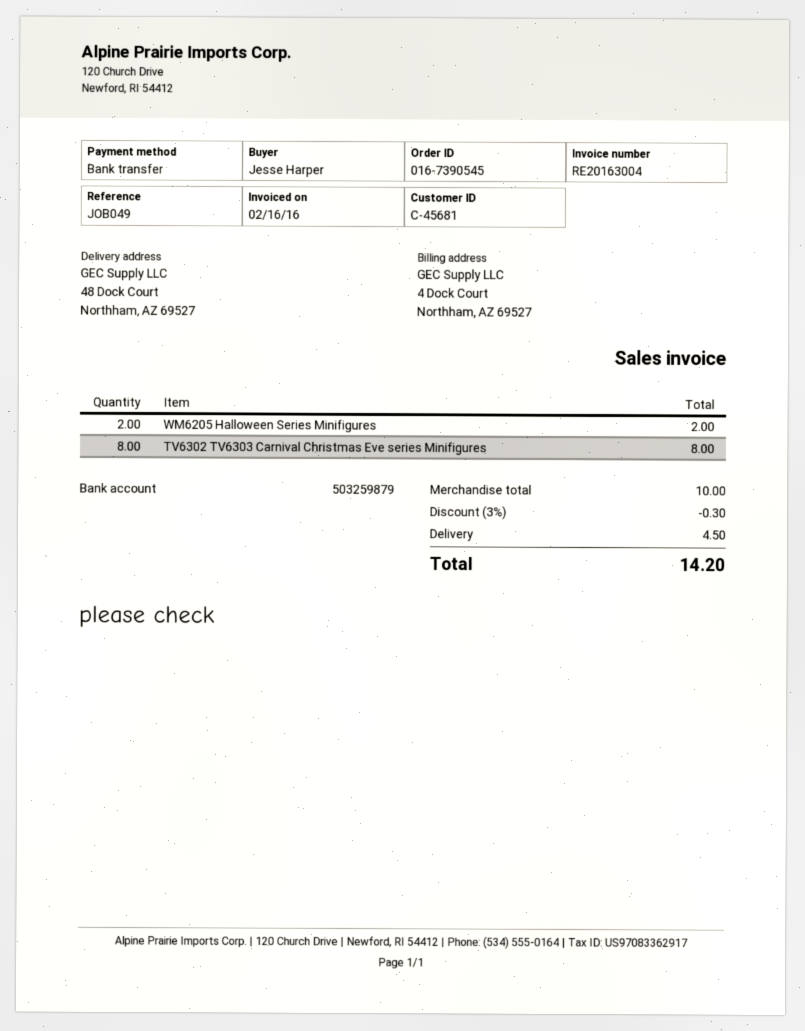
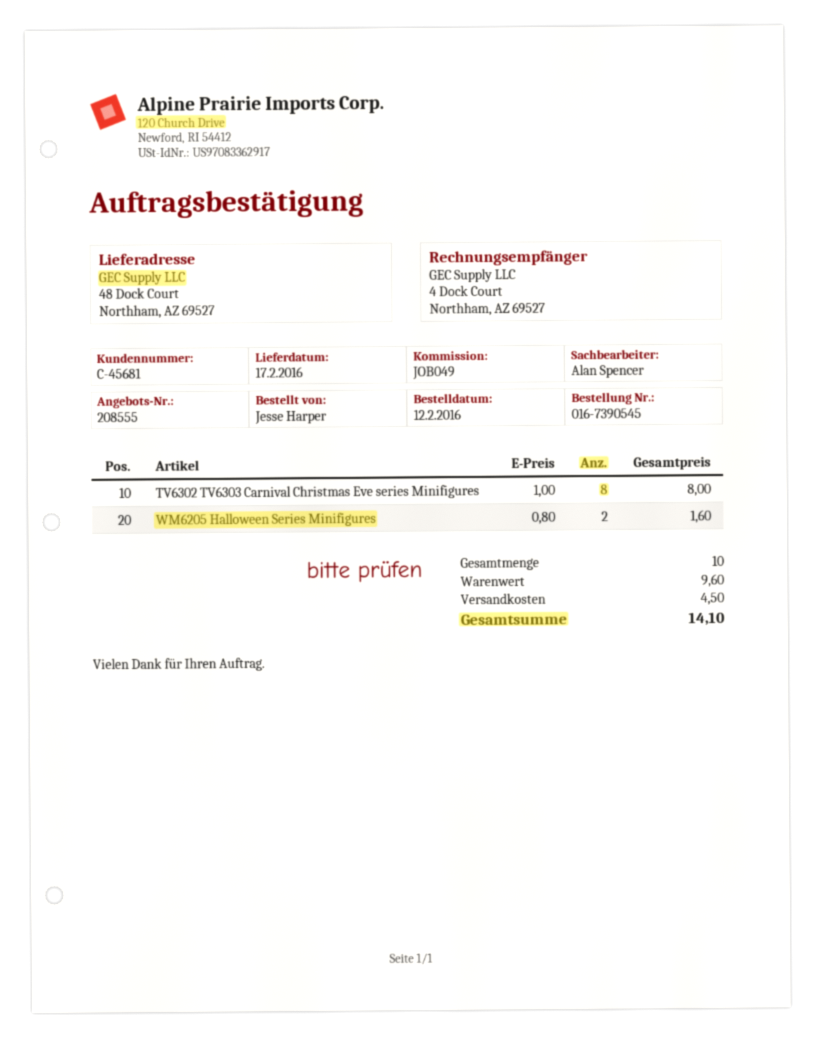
WM6205 Halloween Series Minifigures: 2 for 2.00 -> 2 for 1.60
subtotal: 10.00 -> 9.60
discount: 3% = 0.30 -> none
total: 14.20 -> 14.10

